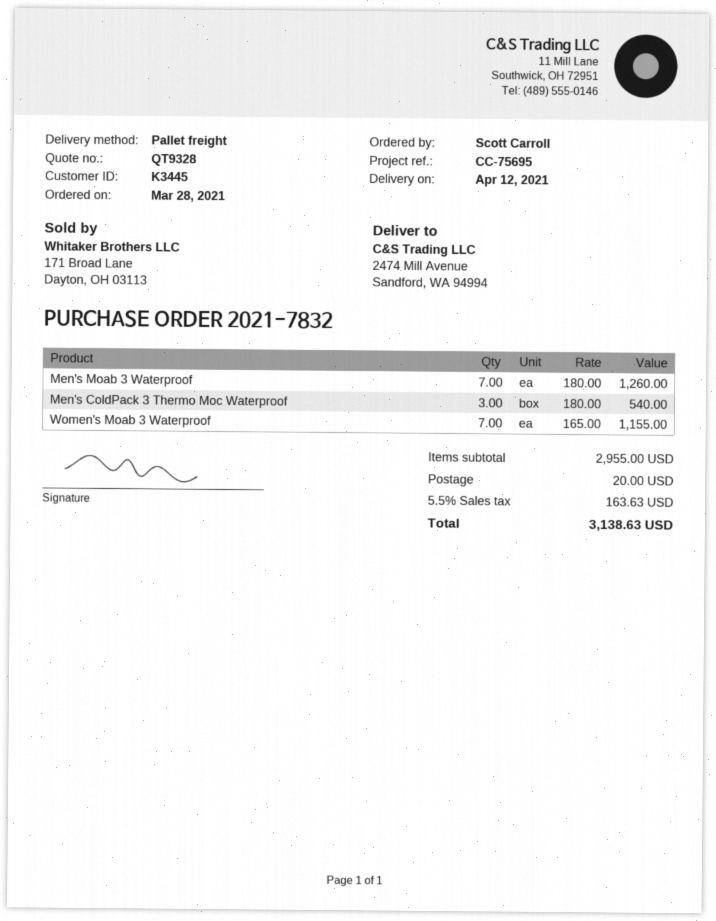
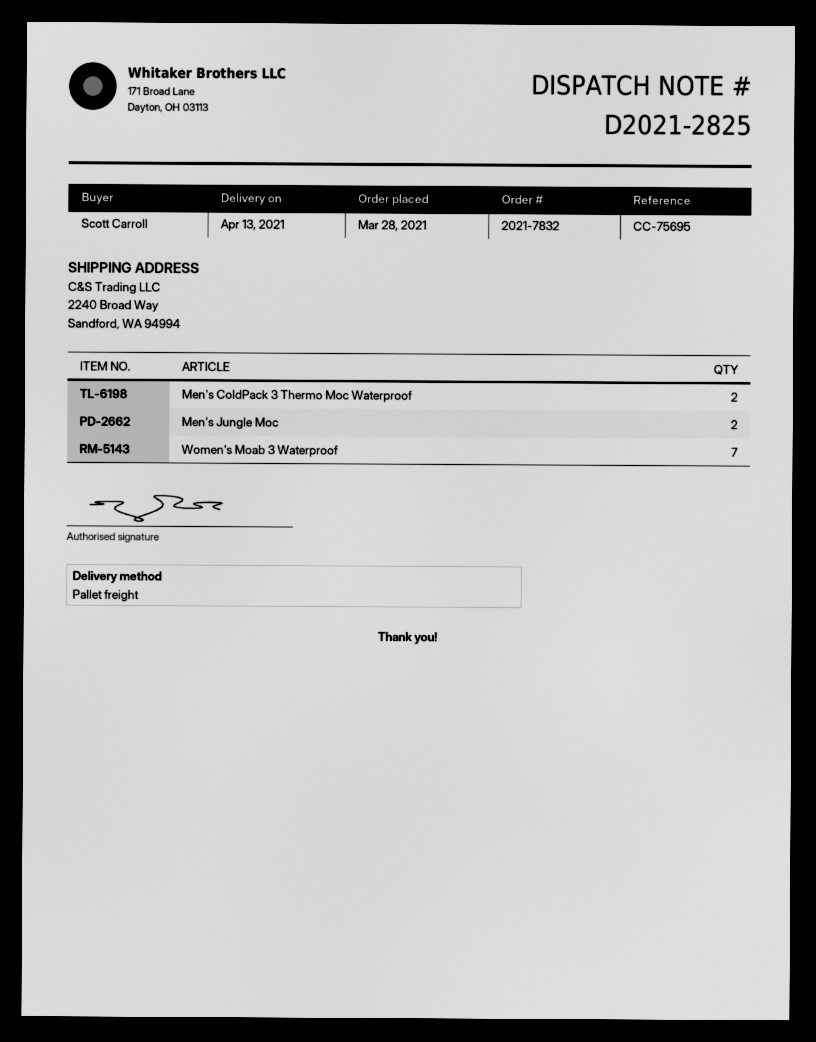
delivery date: 2021-04-12 -> 2021-04-13
ship to: 2474 Mill Avenue, Sandford, WA 94994 -> 2240 Broad Way, Sandford, WA 94994
Men's Moab 3 Waterproof: 7 -> none
Men's ColdPack 3 Thermo Moc Waterproof: 3 -> 2
Men's Jungle Moc: none -> 2

